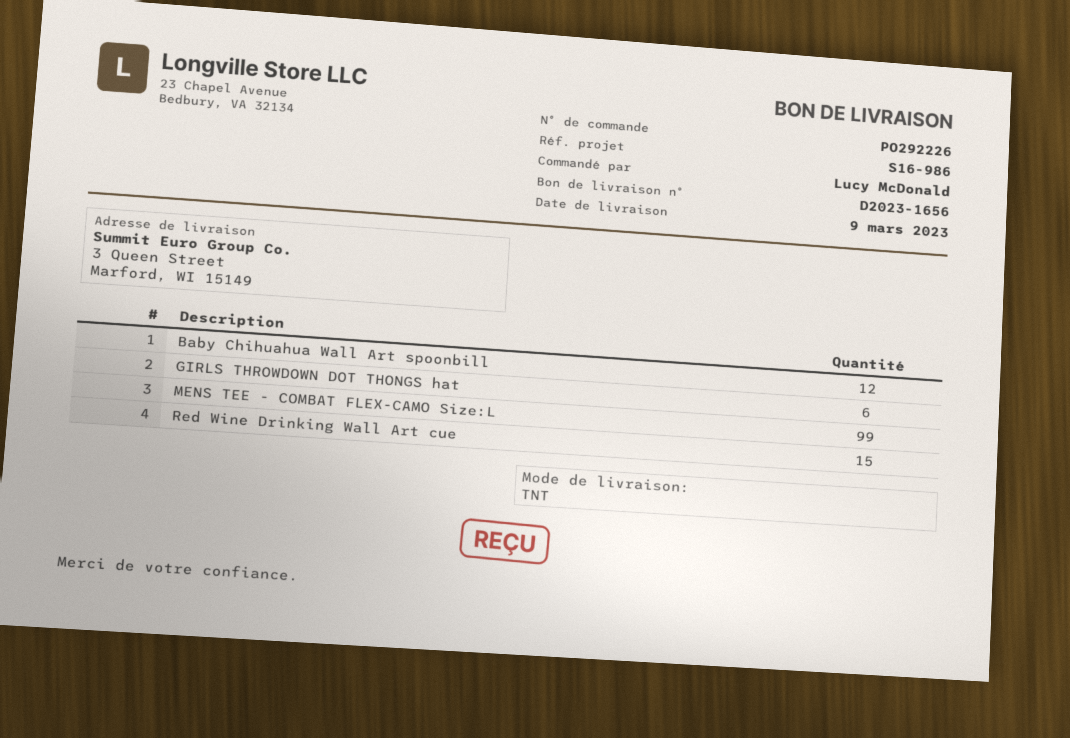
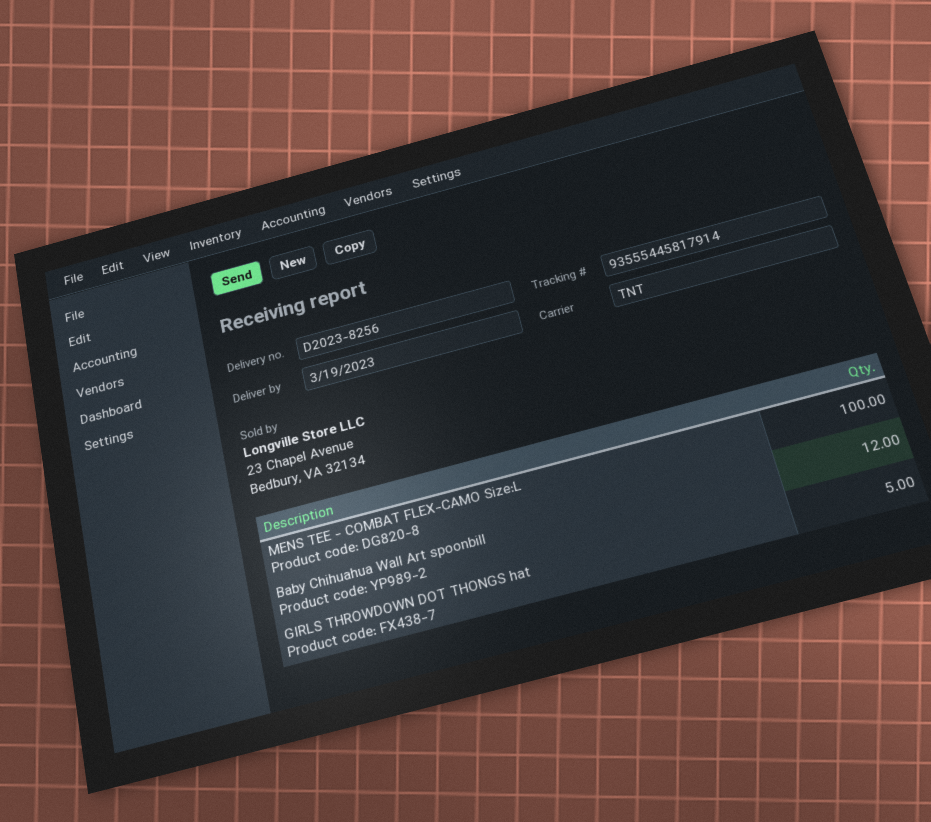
delivery note number: D2023-1656 -> D2023-8256
delivery date: 2023-03-09 -> 2023-03-19
GIRLS THROWDOWN DOT THONGS hat: 6 -> 5
MENS TEE - COMBAT FLEX-CAMO Size:L: 99 -> 100
Red Wine Drinking Wall Art cue: 15 -> none

